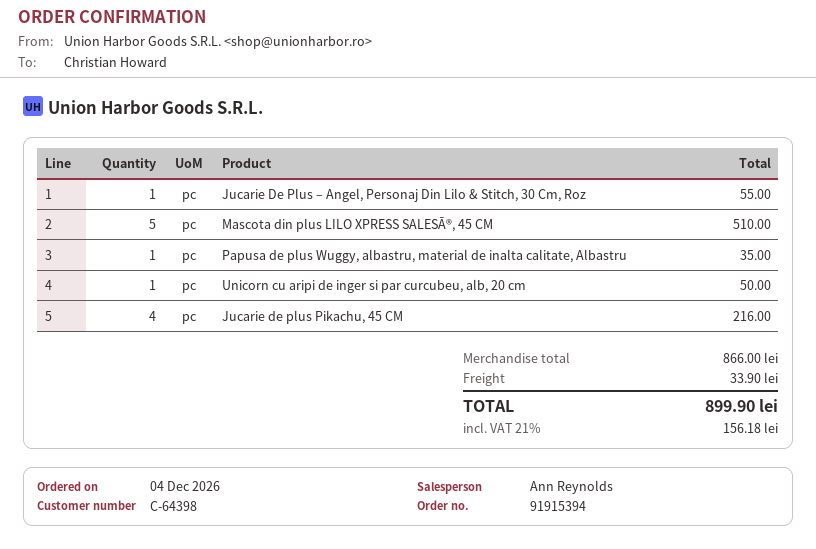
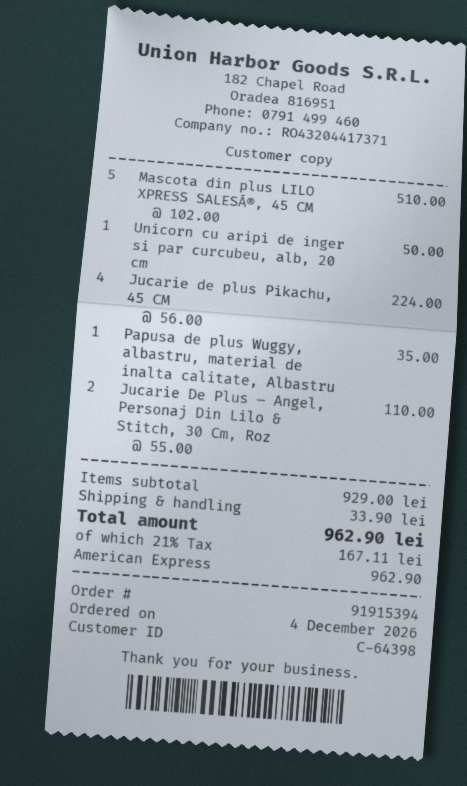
Jucarie De Plus – Angel, Personaj Din Lilo & Stitch, 30 Cm, Roz: 1 for 55.00 -> 2 for 110.00
Jucarie de plus Pikachu, 45 CM: 4 for 216.00 -> 4 for 224.00
subtotal: 866.00 -> 929.00
tax: 21% = 156.18 -> 21% = 167.11
total: 899.90 -> 962.90

